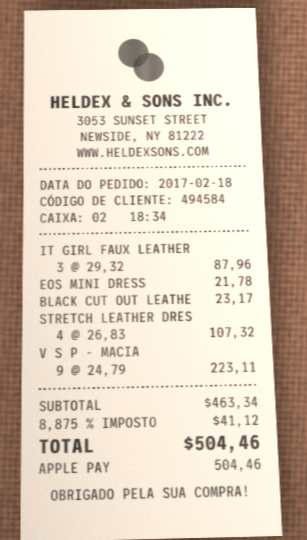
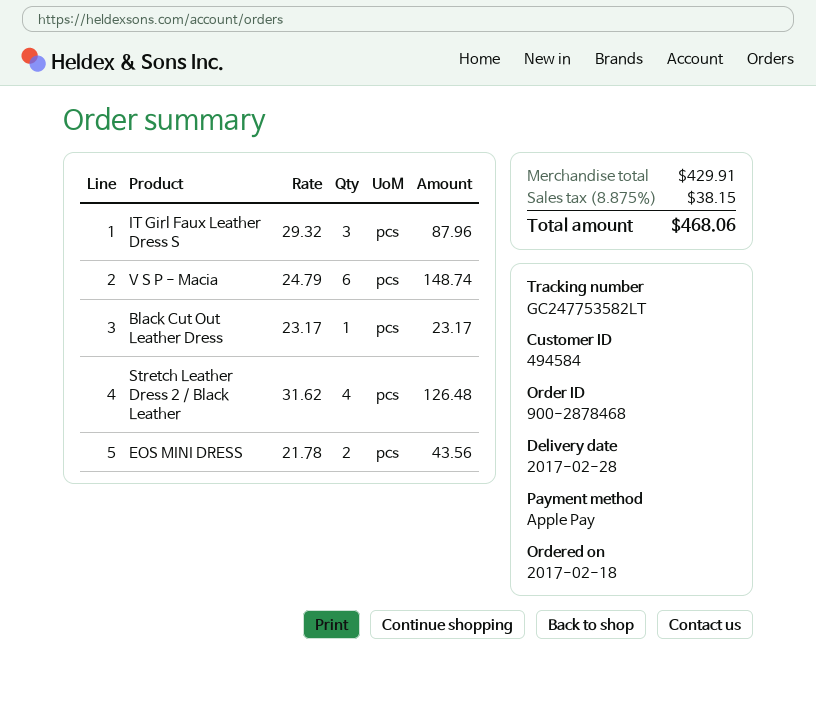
EOS MINI DRESS: 1 x 21.78 = 21.78 -> 2 x 21.78 = 43.56
STRETCH LEATHER DRES: 4 x 26.83 = 107.32 -> 4 x 31.62 = 126.48
V S P - MACIA: 9 x 24.79 = 223.11 -> 6 x 24.79 = 148.74
subtotal: 463.34 -> 429.91
tax: 8.875% = 41.12 -> 8.875% = 38.15
total: 504.46 -> 468.06

